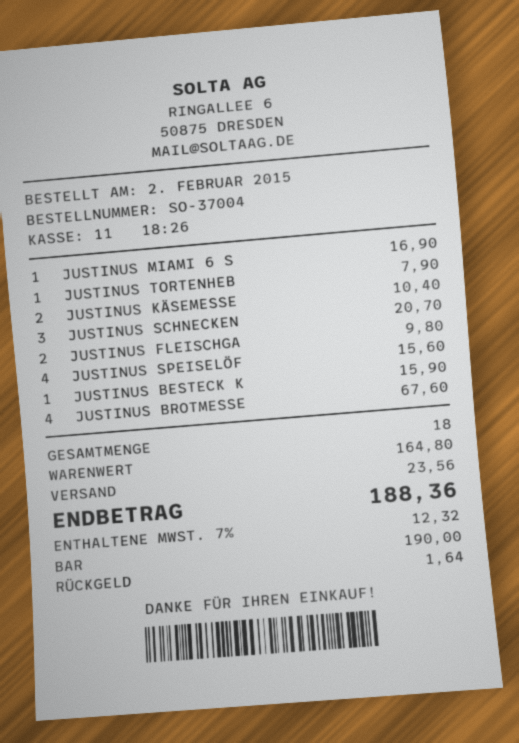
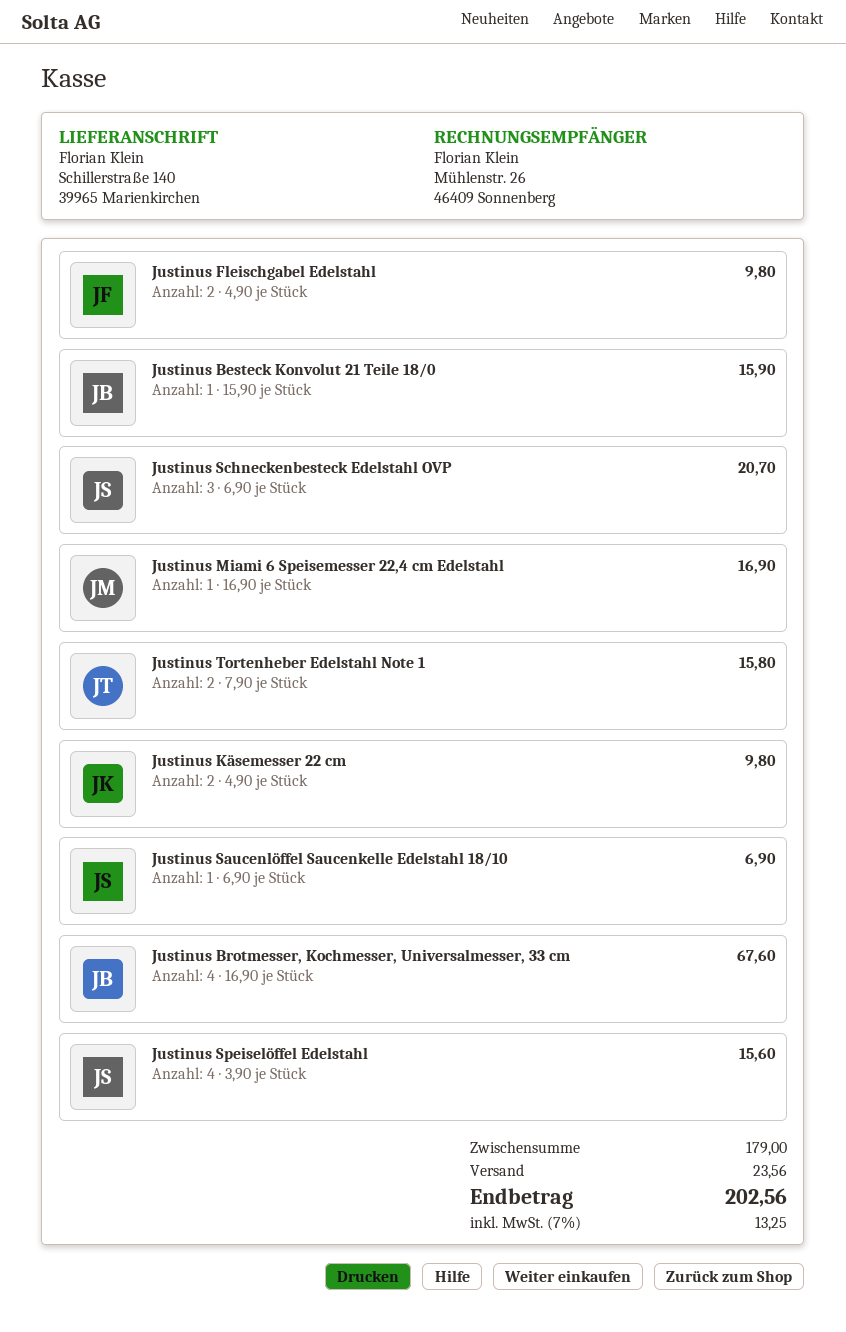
JUSTINUS TORTENHEB: 1 for 7.90 -> 2 for 15.80
JUSTINUS KÄSEMESSE: 2 for 10.40 -> 2 for 9.80
Justinus Saucenlöffel Saucenkelle Edelstahl 18/10: none -> 1 for 6.90
subtotal: 164.80 -> 179.00
tax: 7% = 12.32 -> 7% = 13.25
total: 188.36 -> 202.56

